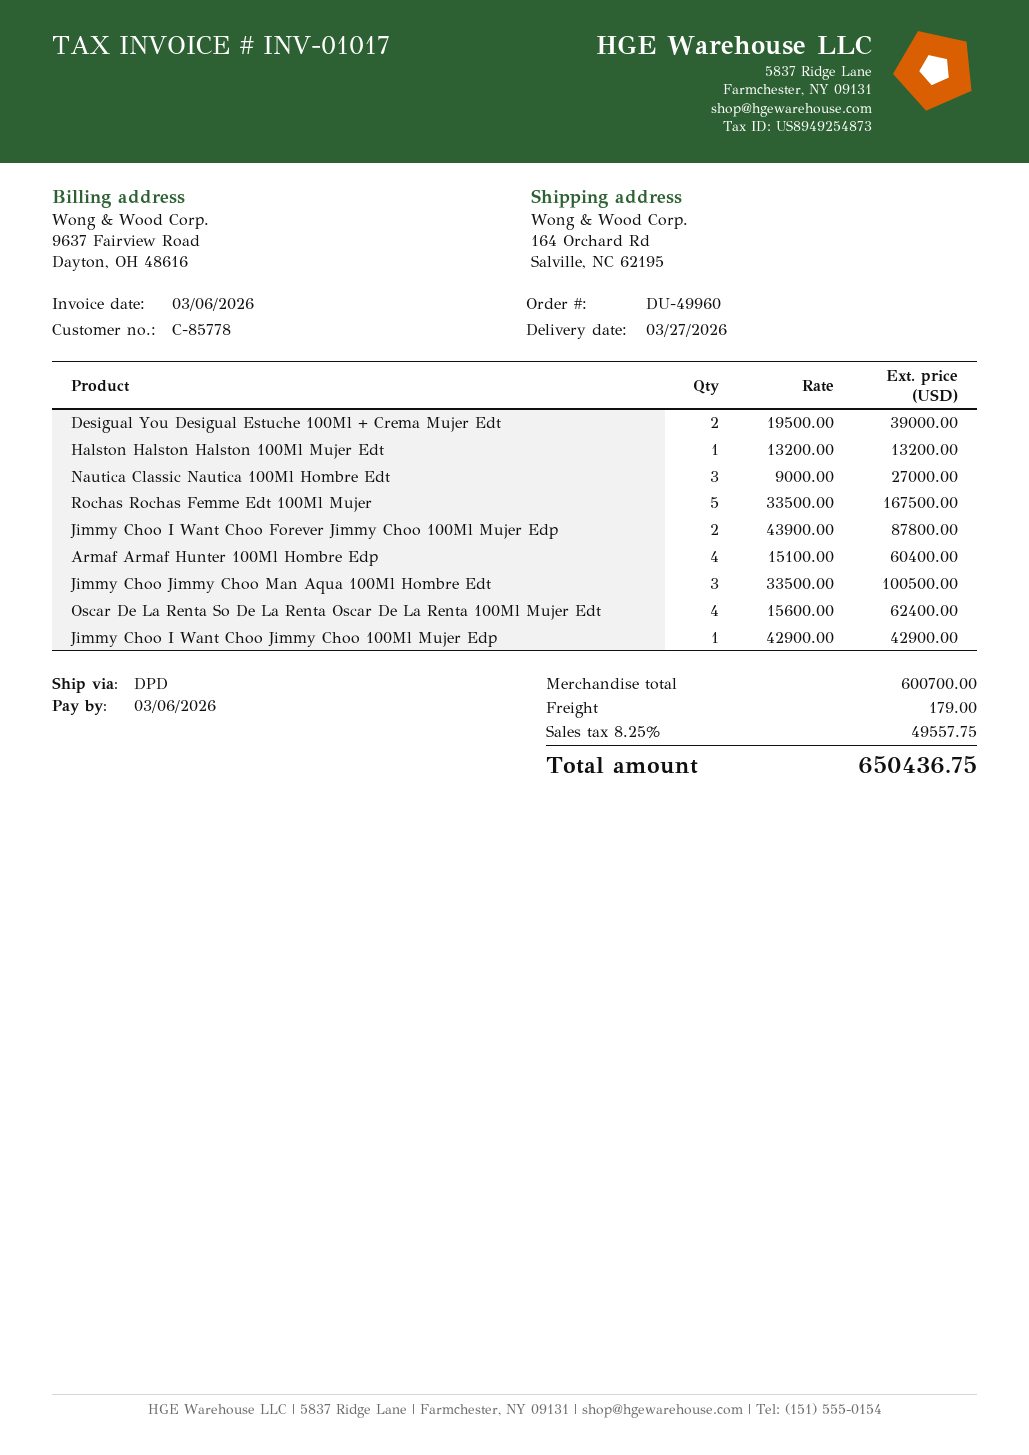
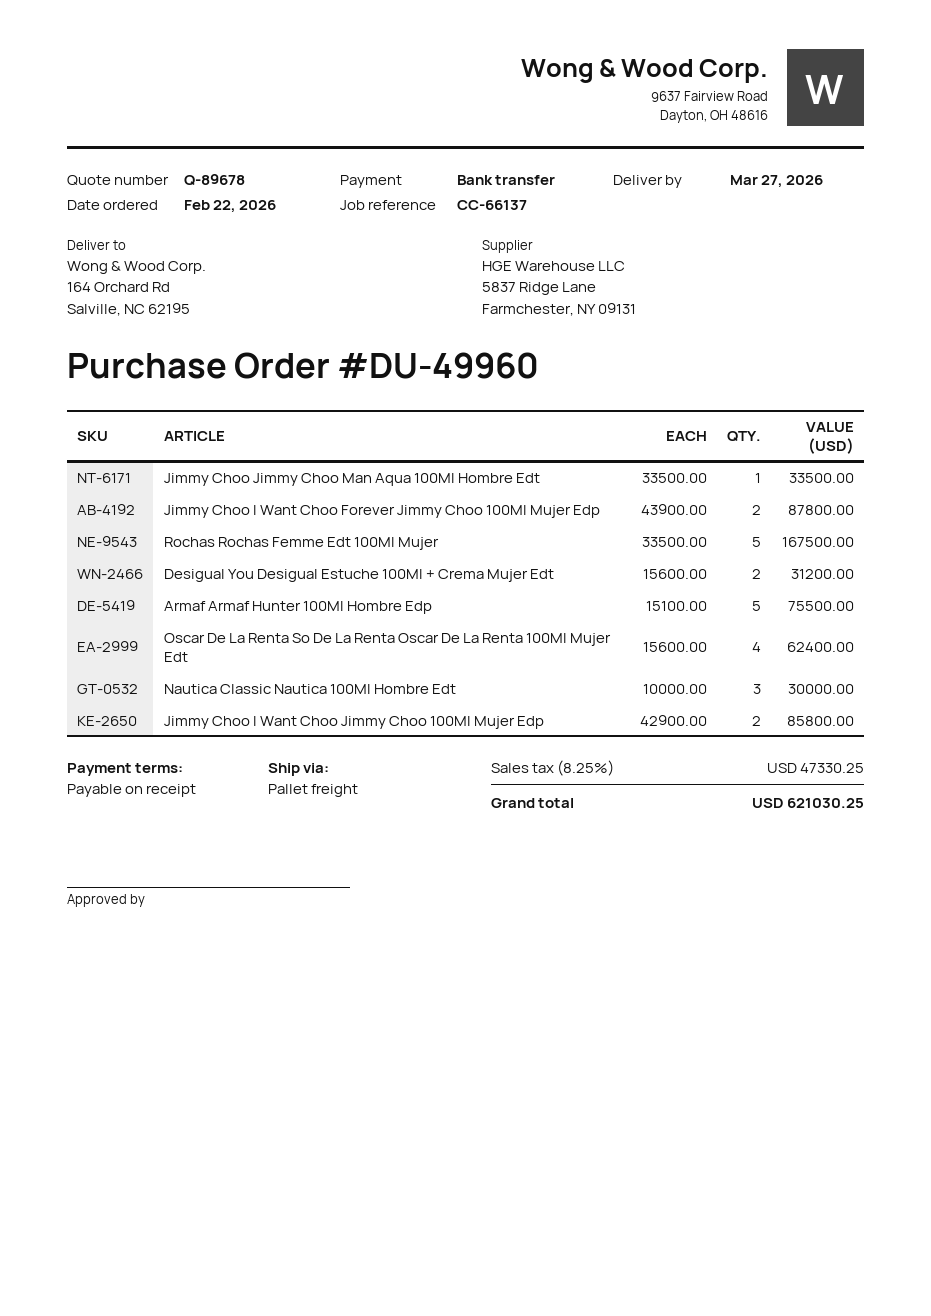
shipping method: DPD -> pallet freight
Desigual You Desigual Estuche 100Ml + Crema Mujer Edt: 2 x 19500.00 = 39000.00 -> 2 x 15600.00 = 31200.00
Halston Halston Halston 100Ml Mujer Edt: 1 x 13200.00 = 13200.00 -> none
Nautica Classic Nautica 100Ml Hombre Edt: 3 x 9000.00 = 27000.00 -> 3 x 10000.00 = 30000.00
Armaf Armaf Hunter 100Ml Hombre Edp: 4 x 15100.00 = 60400.00 -> 5 x 15100.00 = 75500.00
Jimmy Choo Jimmy Choo Man Aqua 100Ml Hombre Edt: 3 x 33500.00 = 100500.00 -> 1 x 33500.00 = 33500.00
Jimmy Choo I Want Choo Jimmy Choo 100Ml Mujer Edp: 1 x 42900.00 = 42900.00 -> 2 x 42900.00 = 85800.00
shipping: 179.00 -> none
tax: 8.25% = 49557.75 -> 8.25% = 47330.25
total: 650436.75 -> 621030.25

